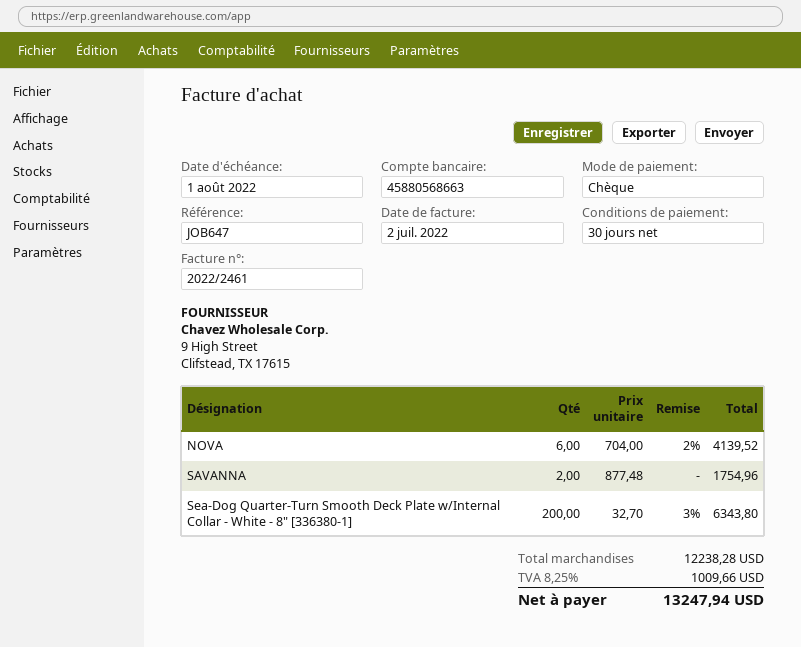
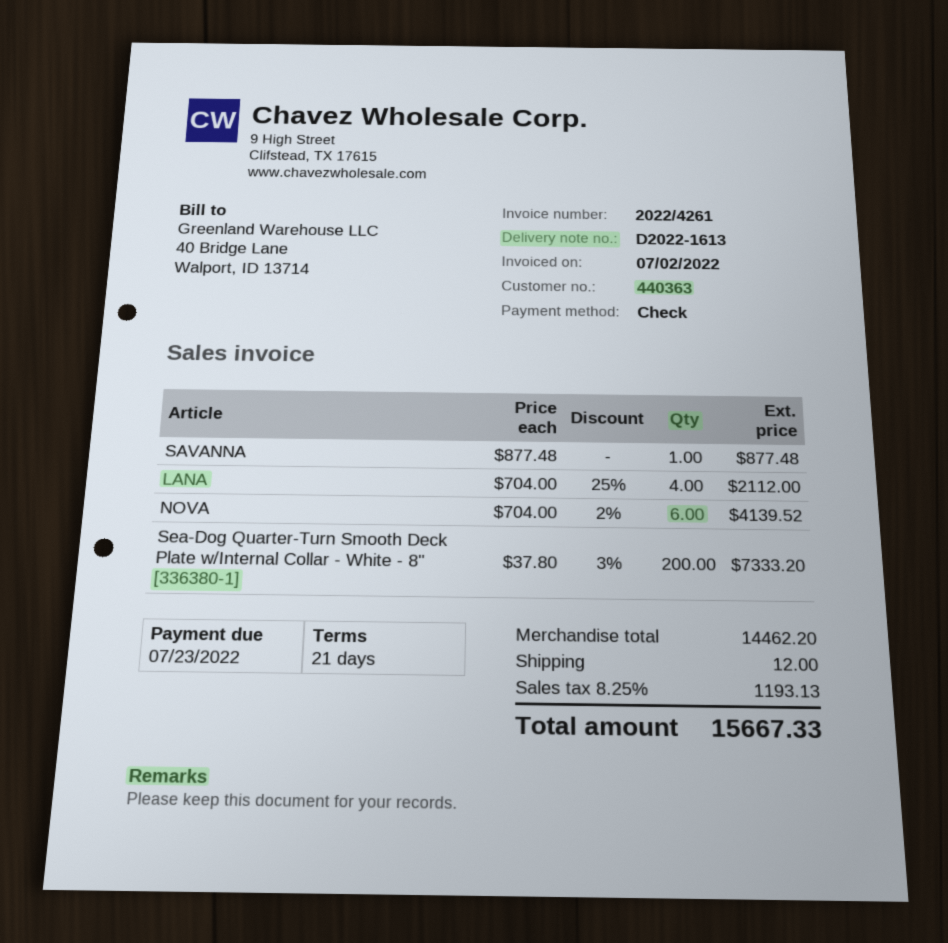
invoice number: 2022/2461 -> 2022/4261
payment terms: 30 days -> 21 days
due date: 2022-08-01 -> 2022-07-23
SAVANNA: 2 x 877.48 = 1754.96 -> 1 x 877.48 = 877.48
Sea-Dog Quarter-Turn Smooth Deck Plate w/Internal Collar - White - 8" [336380-1]: 200 x 32.70 - 3% = 6343.80 -> 200 x 37.80 - 3% = 7333.20
LANA: none -> 4 x 704.00 - 25% = 2112.00
subtotal: 12238.28 -> 14462.20
shipping: none -> 12.00
tax: 8.25% = 1009.66 -> 8.25% = 1193.13
total: 13247.94 -> 15667.33

